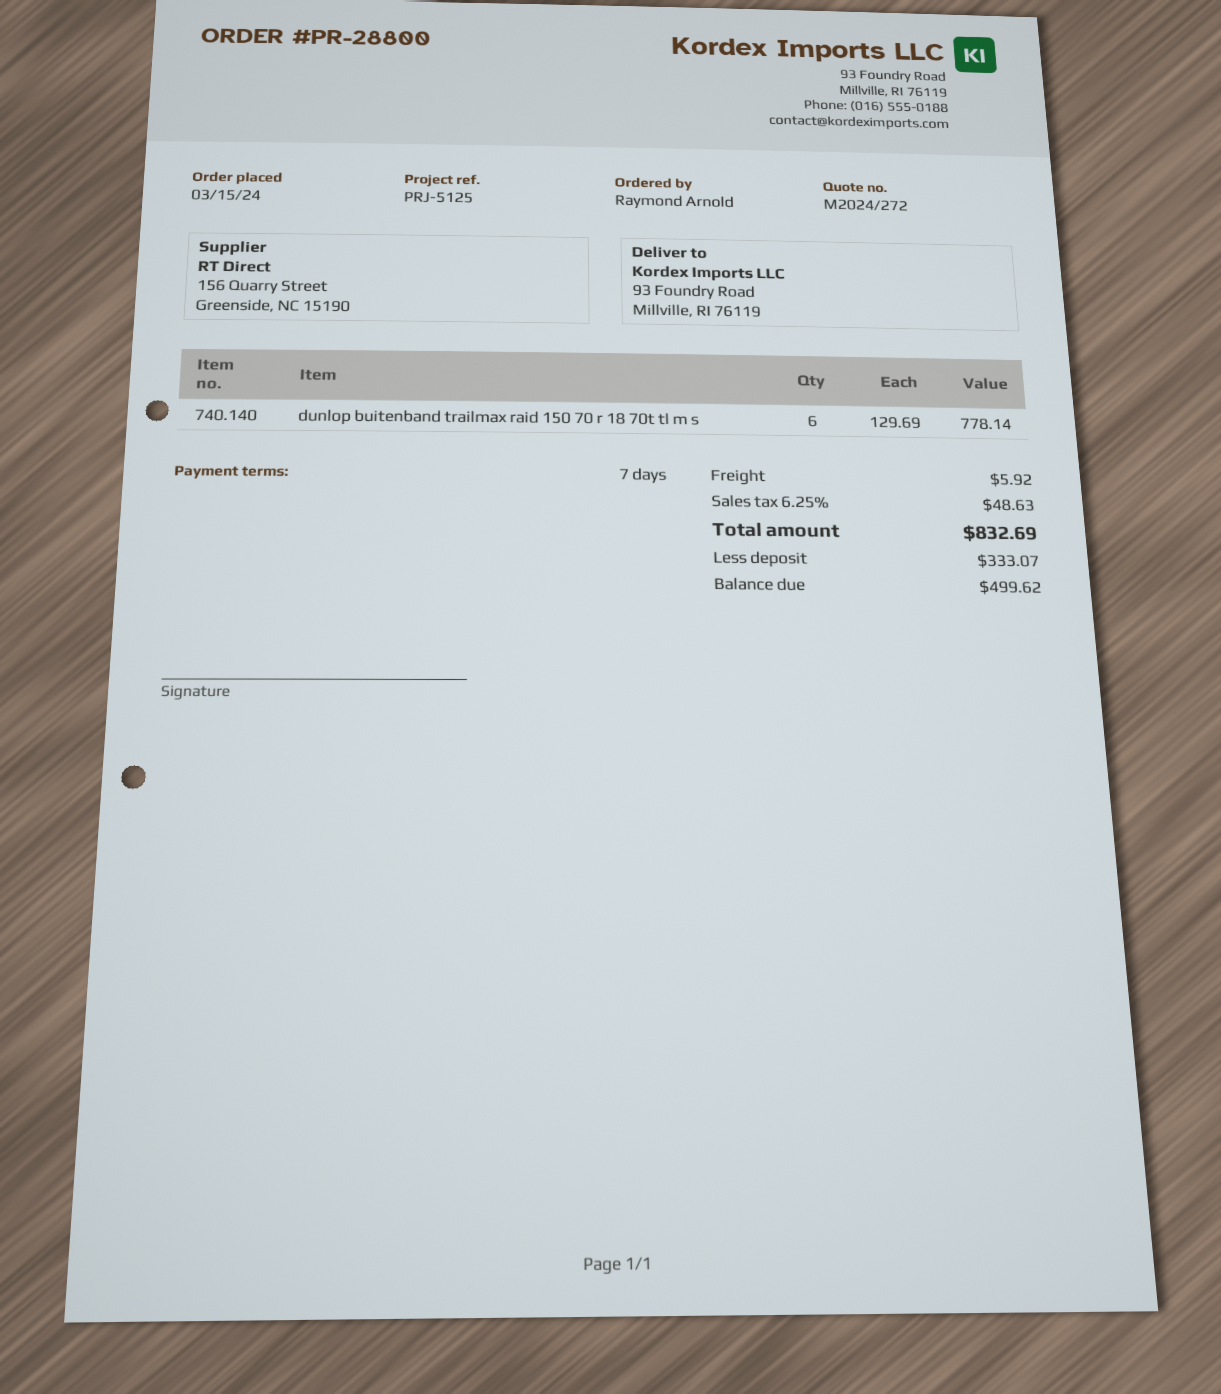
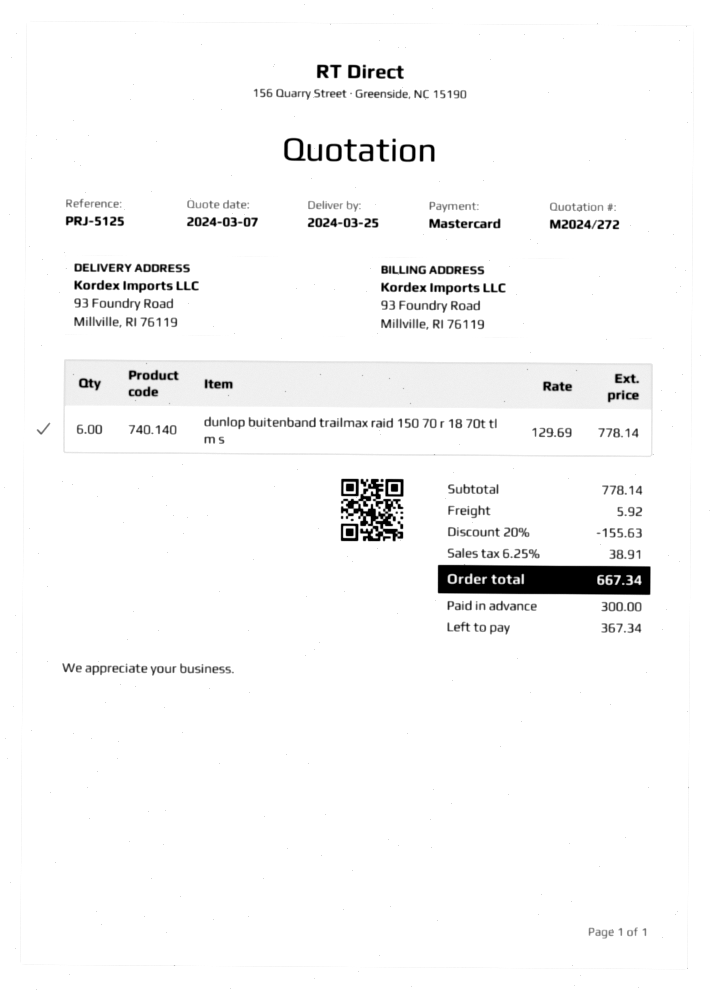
discount: none -> 20% = 155.63
tax: 6.25% = 48.63 -> 6.25% = 38.91
total: 832.69 -> 667.34
deposit: 333.07 -> 300.00
balance: 499.62 -> 367.34

